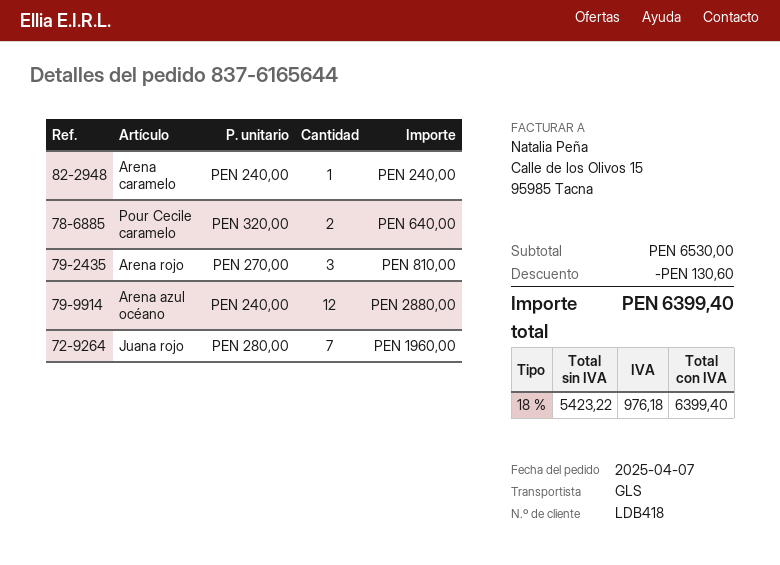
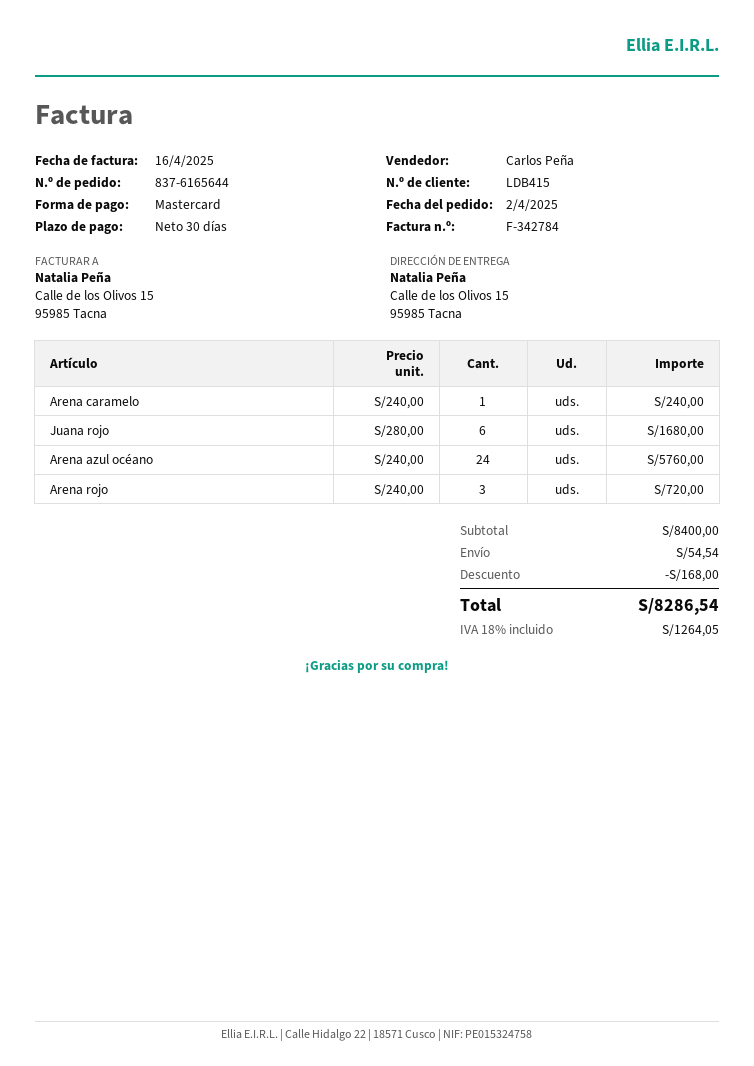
order date: 2025-04-07 -> 2025-04-02
customer number: LDB418 -> LDB415
Pour Cecile caramelo: 2 x 320.00 = 640.00 -> none
Arena rojo: 3 x 270.00 = 810.00 -> 3 x 240.00 = 720.00
Arena azul océano: 12 x 240.00 = 2880.00 -> 24 x 240.00 = 5760.00
Juana rojo: 7 x 280.00 = 1960.00 -> 6 x 280.00 = 1680.00
subtotal: 6530.00 -> 8400.00
discount: 130.60 -> 168.00
shipping: none -> 54.54
tax: 18% = 976.18 -> 18% = 1264.05
total: 6399.40 -> 8286.54

